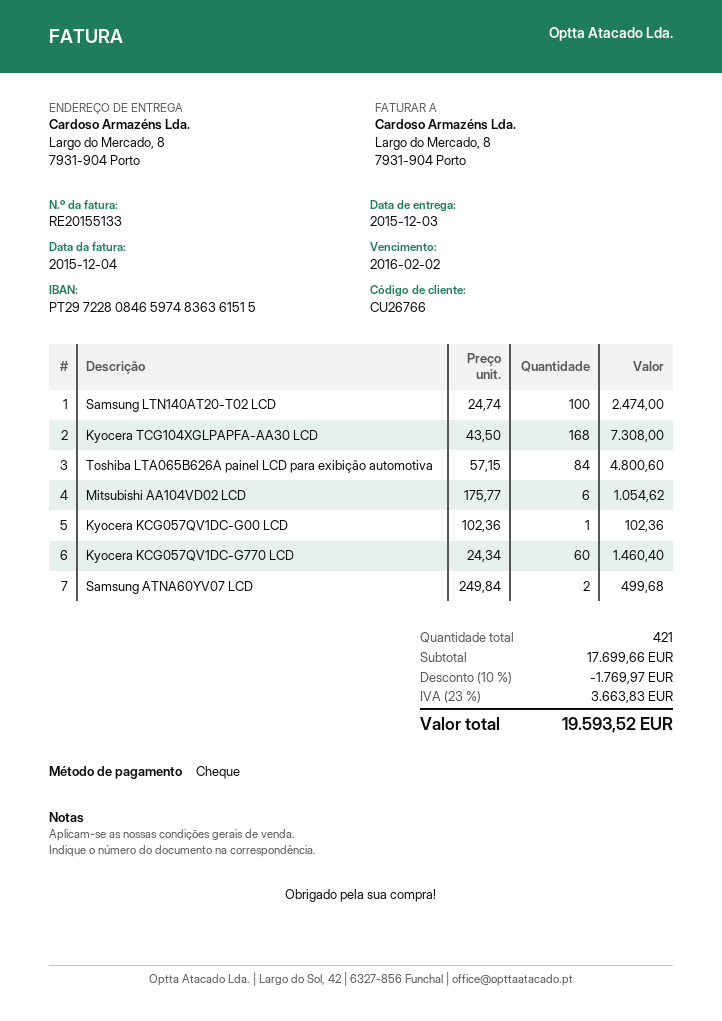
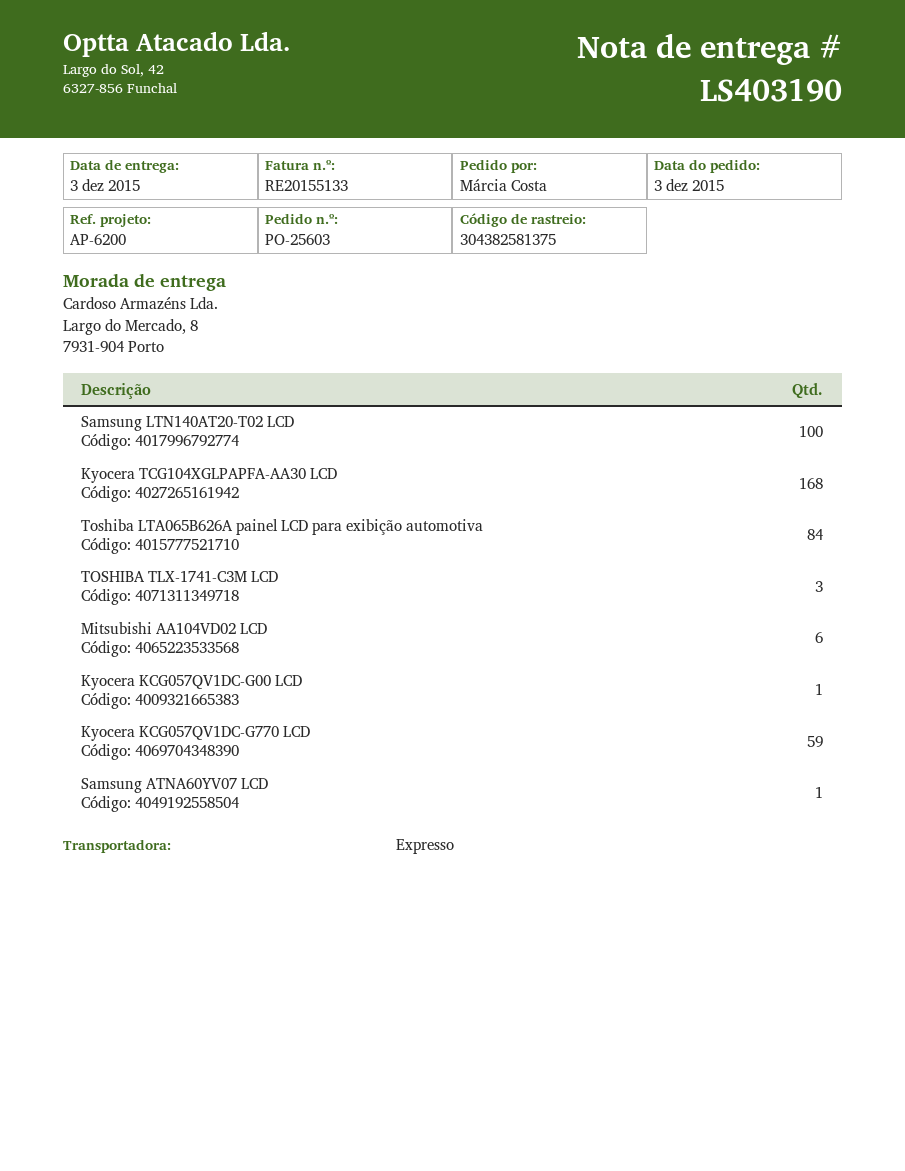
Kyocera KCG057QV1DC-G770 LCD: 60 -> 59
Samsung ATNA60YV07 LCD: 2 -> 1
TOSHIBA TLX-1741-C3M LCD: none -> 3

